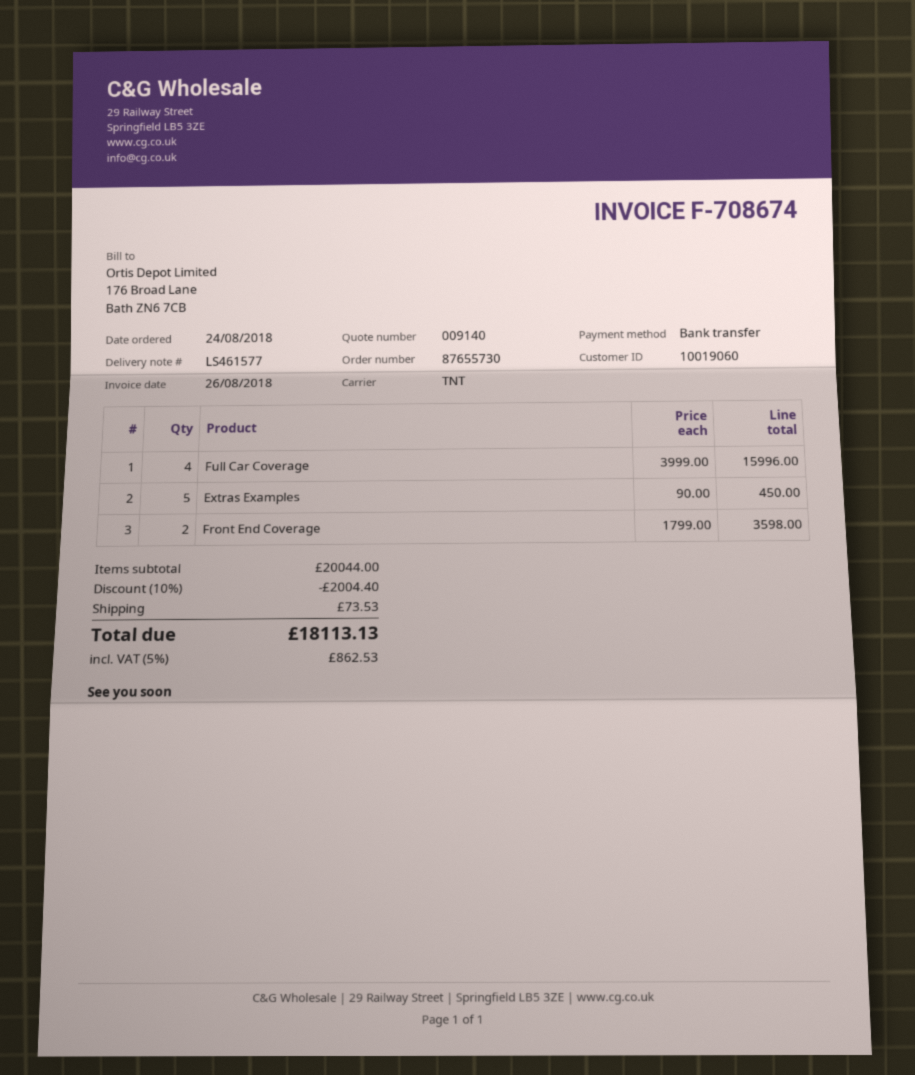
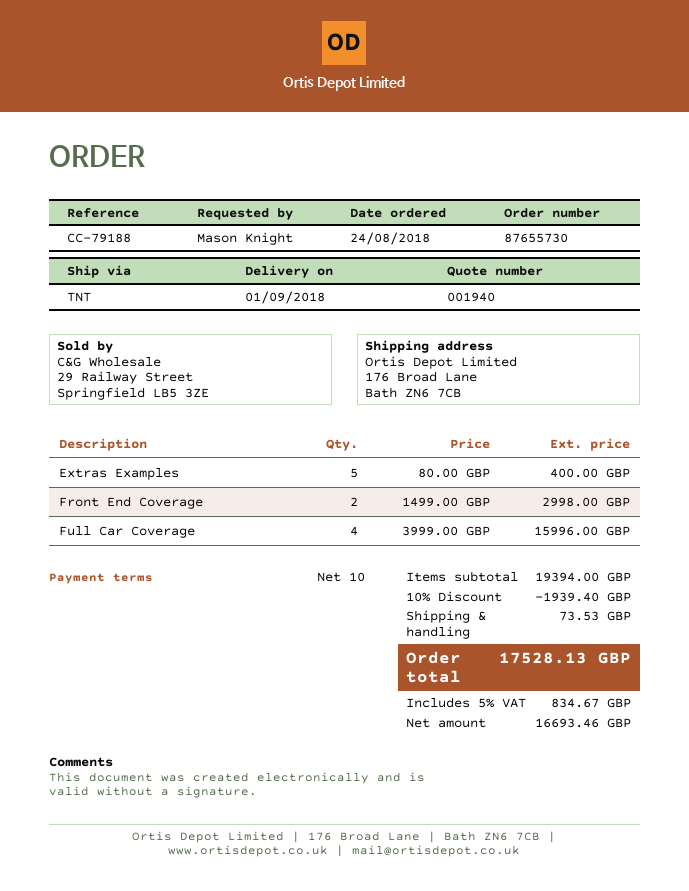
quote number: 009140 -> 001940
Extras Examples: 5 x 90.00 = 450.00 -> 5 x 80.00 = 400.00
Front End Coverage: 2 x 1799.00 = 3598.00 -> 2 x 1499.00 = 2998.00
subtotal: 20044.00 -> 19394.00
discount: 10% = 2004.40 -> 10% = 1939.40
tax: 5% = 862.53 -> 5% = 834.67
total: 18113.13 -> 17528.13

